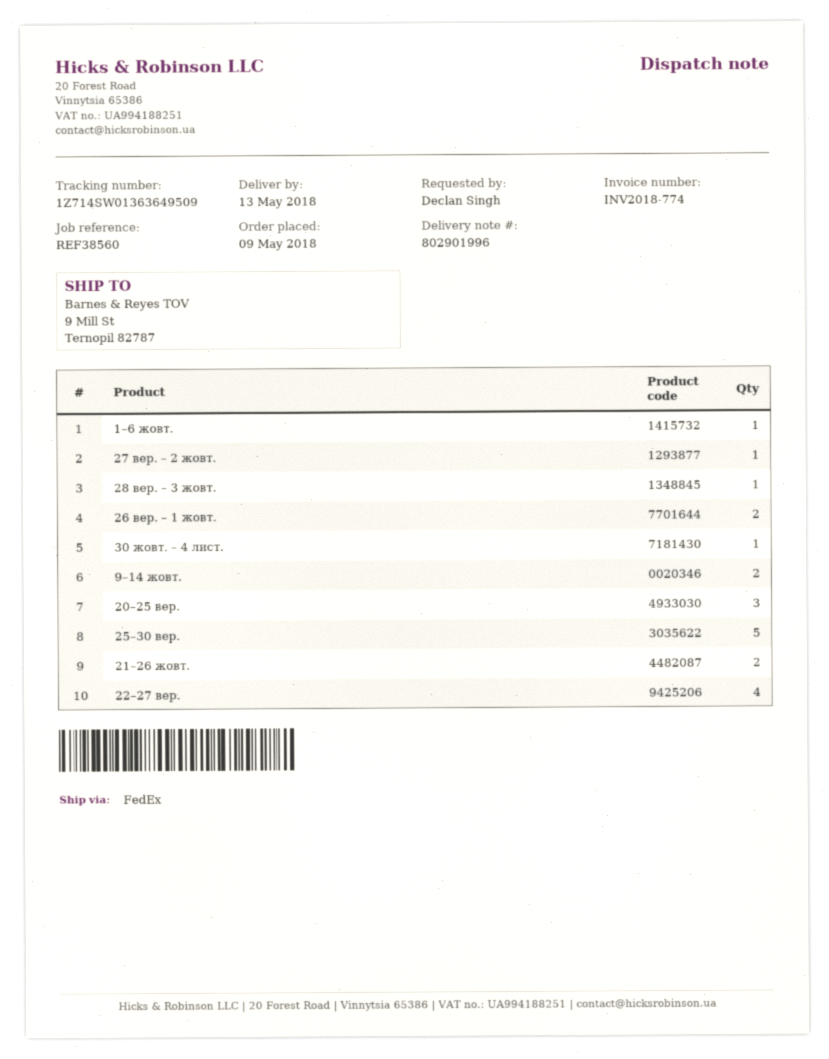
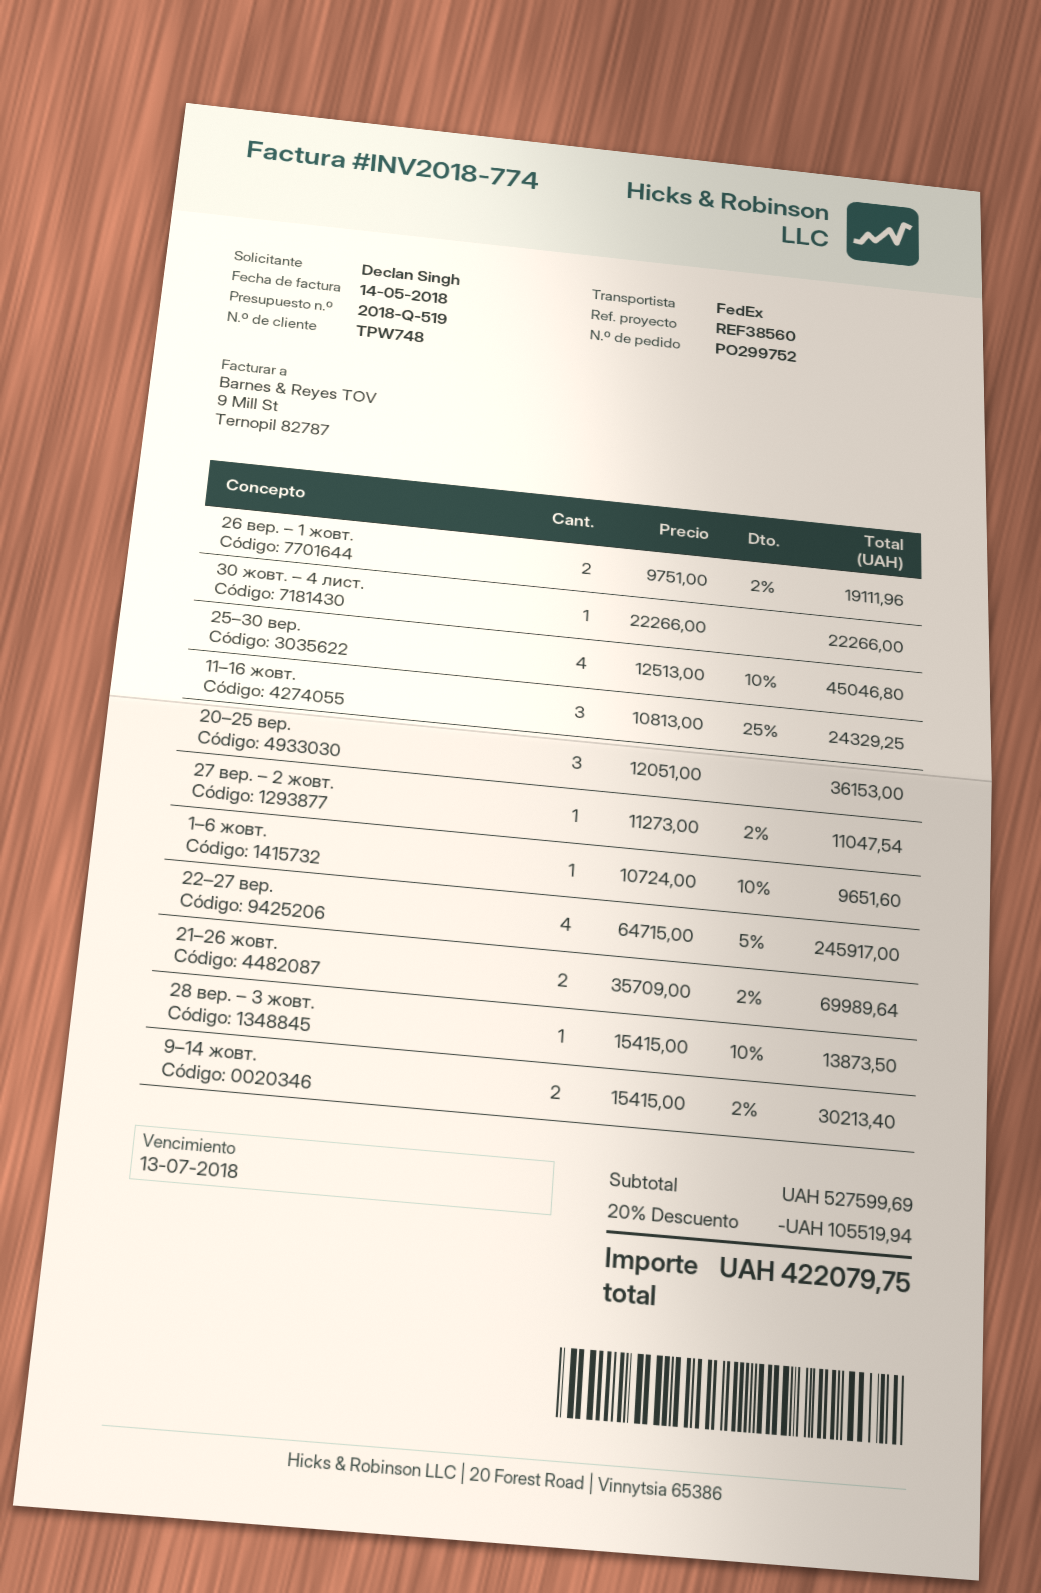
25–30 вер.: 5 -> 4
11–16 жовт.: none -> 3

